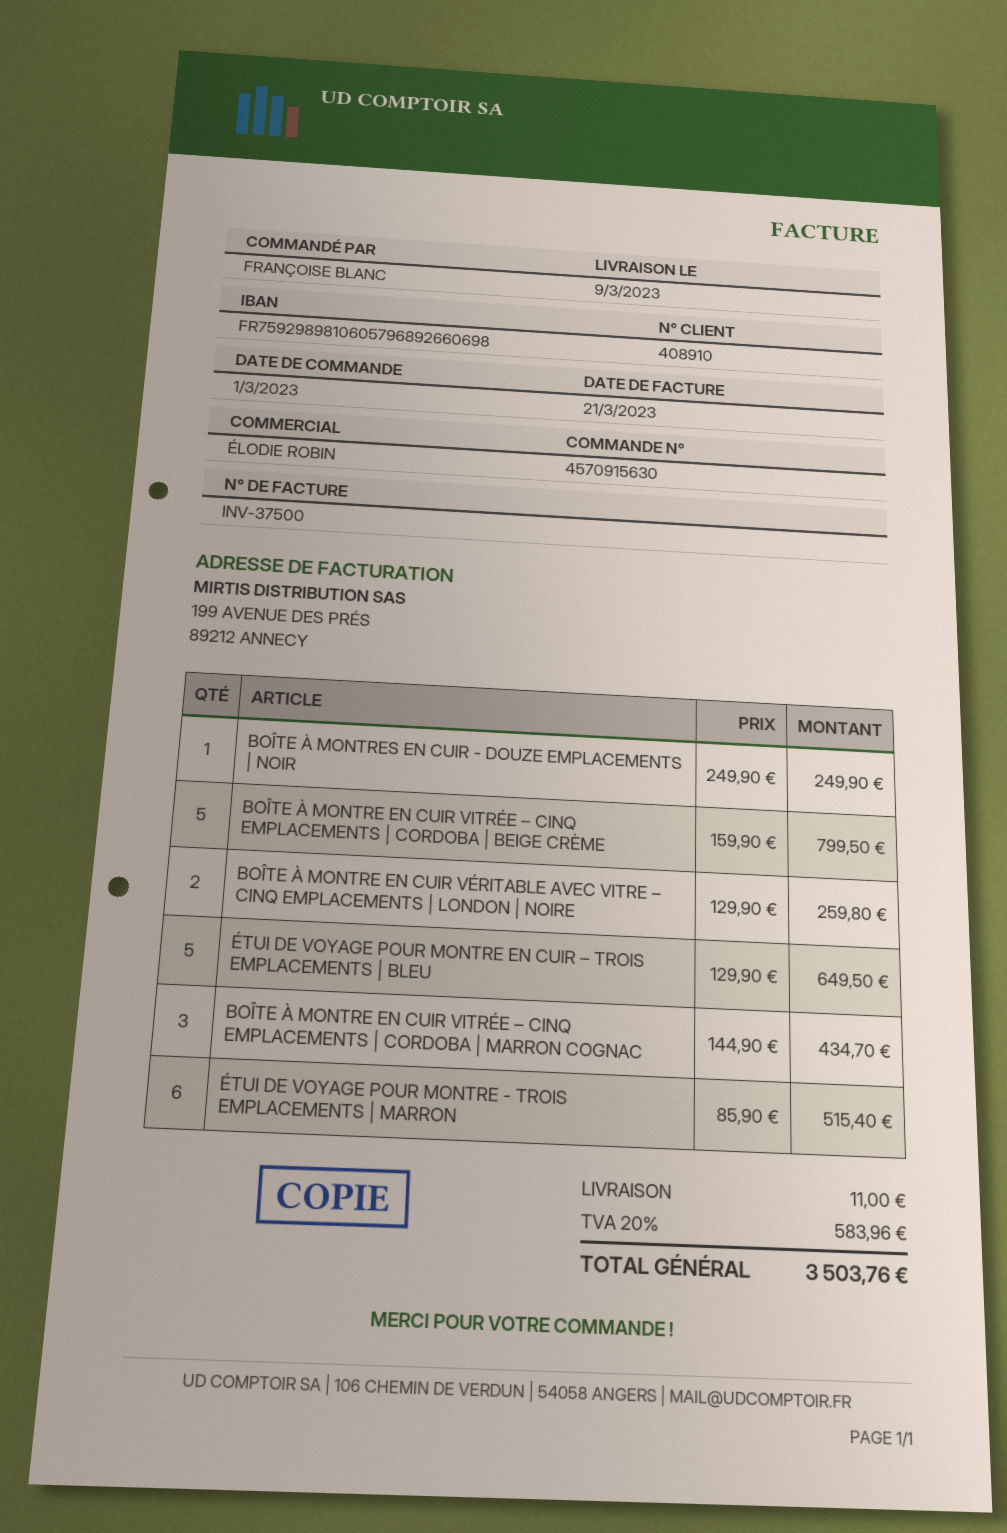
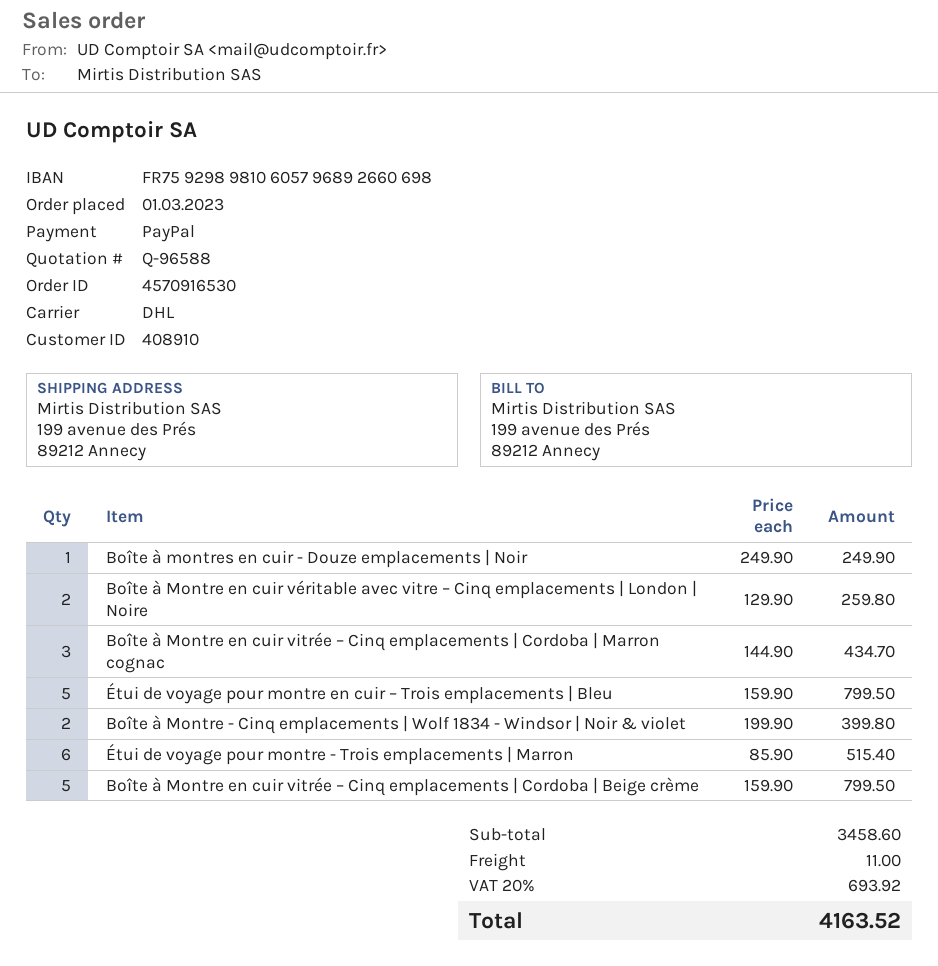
order number: 4570915630 -> 4570916530
ÉTUI DE VOYAGE POUR MONTRE EN CUIR – TROIS EMPLACEMENTS | BLEU: 5 x 129.90 = 649.50 -> 5 x 159.90 = 799.50
Boîte à Montre - Cinq emplacements | Wolf 1834 - Windsor | Noir & violet: none -> 2 x 199.90 = 399.80
tax: 20% = 583.96 -> 20% = 693.92
total: 3503.76 -> 4163.52

